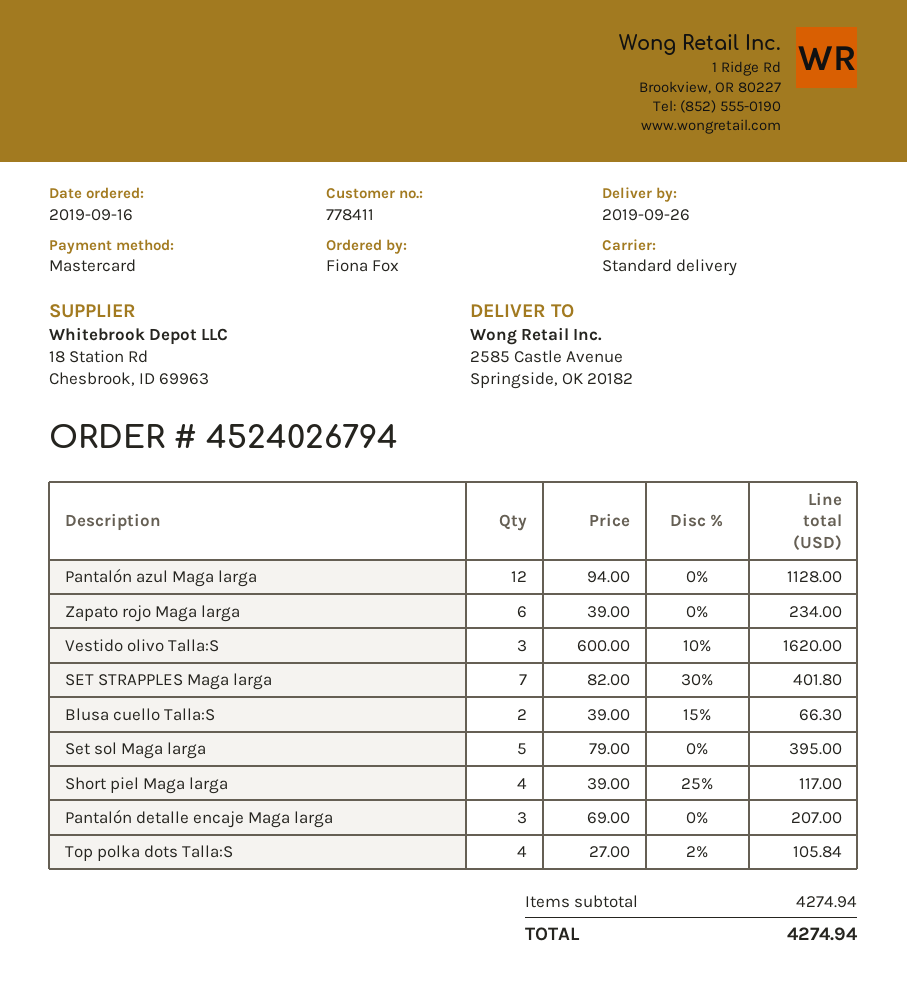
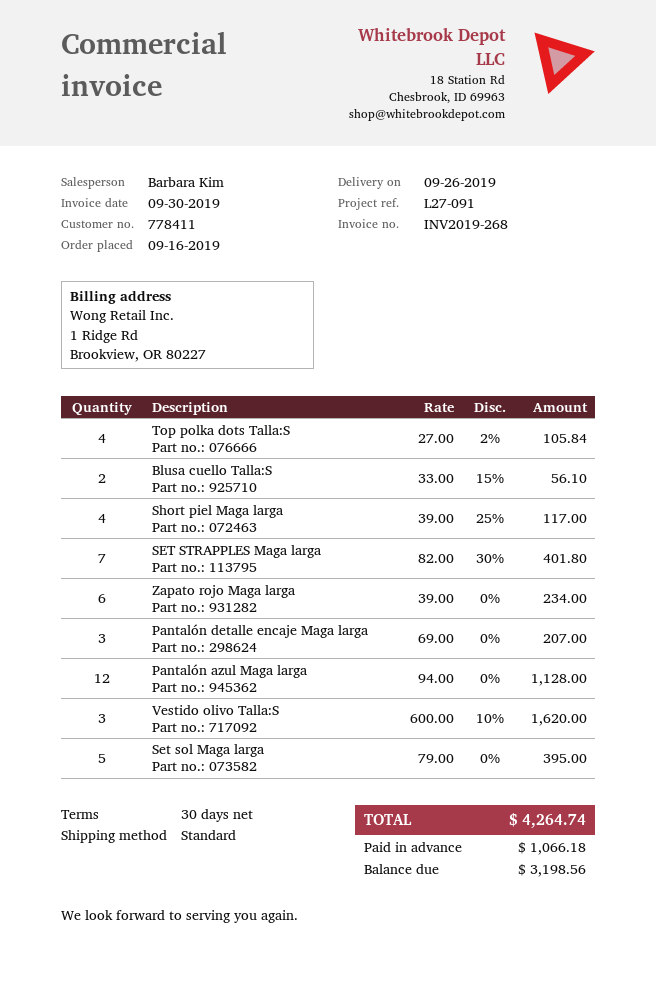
Blusa cuello Talla:S: 2 x 39.00 - 15% = 66.30 -> 2 x 33.00 - 15% = 56.10
total: 4274.94 -> 4264.74

